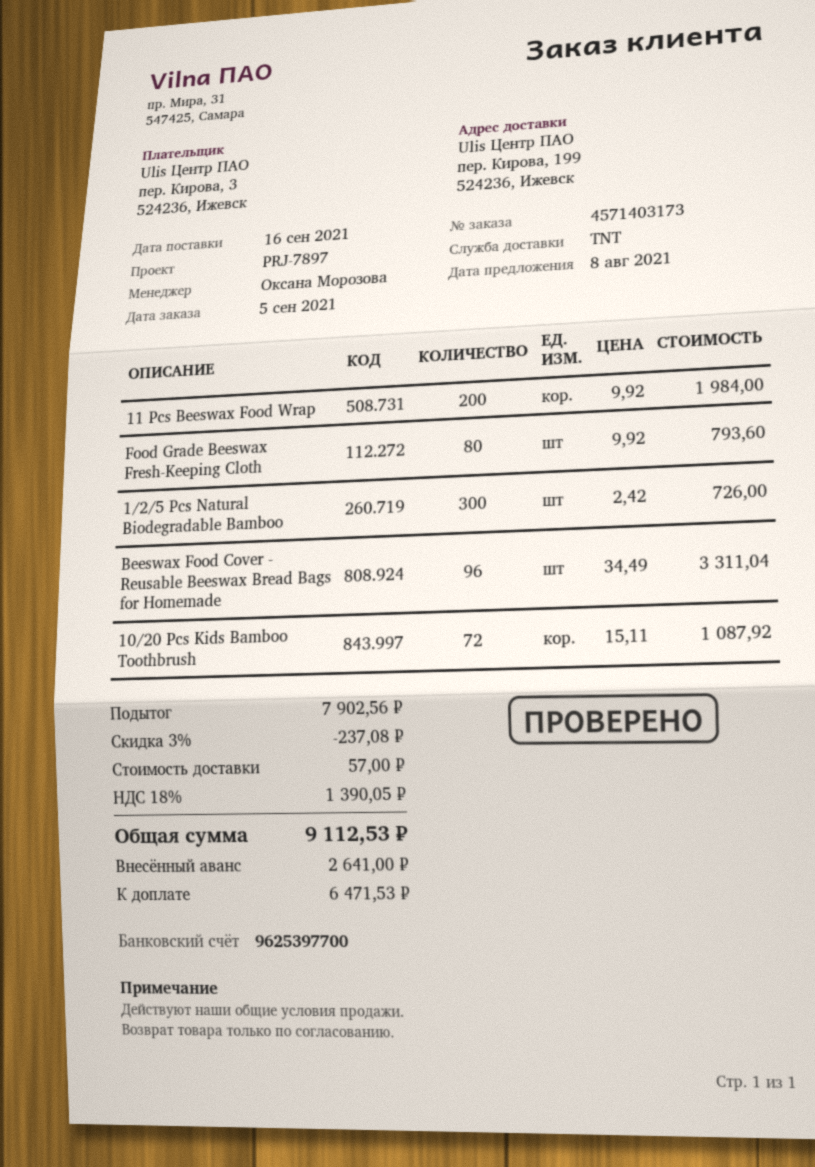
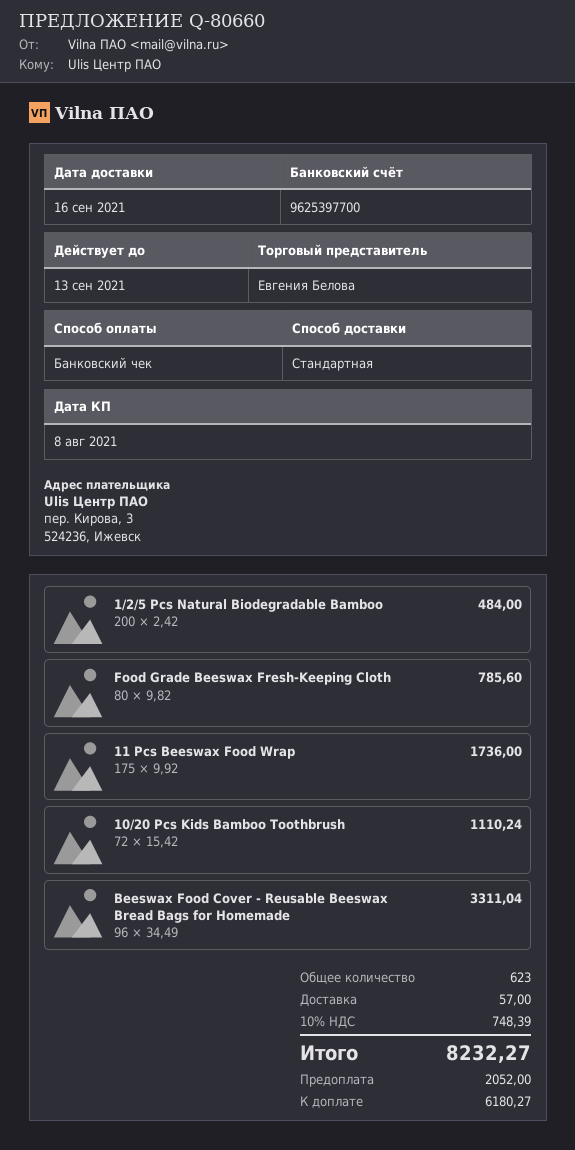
sales rep: Оксана Морозова -> Евгения Белова
shipping method: TNT -> standard
11 Pcs Beeswax Food Wrap: 200 x 9.92 = 1984.00 -> 175 x 9.92 = 1736.00
Food Grade Beeswax Fresh-Keeping Cloth: 80 x 9.92 = 793.60 -> 80 x 9.82 = 785.60
1/2/5 Pcs Natural Biodegradable Bamboo: 300 x 2.42 = 726.00 -> 200 x 2.42 = 484.00
10/20 Pcs Kids Bamboo Toothbrush: 72 x 15.11 = 1087.92 -> 72 x 15.42 = 1110.24
discount: 3% = 237.08 -> none
tax: 18% = 1390.05 -> 10% = 748.39
total: 9112.53 -> 8232.27
deposit: 2641.00 -> 2052.00
balance: 6471.53 -> 6180.27

